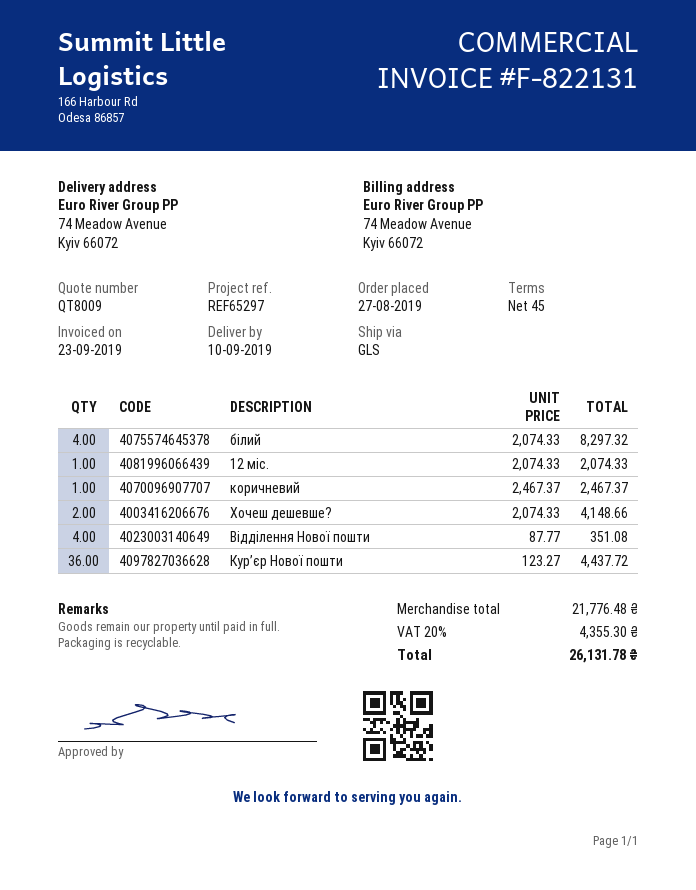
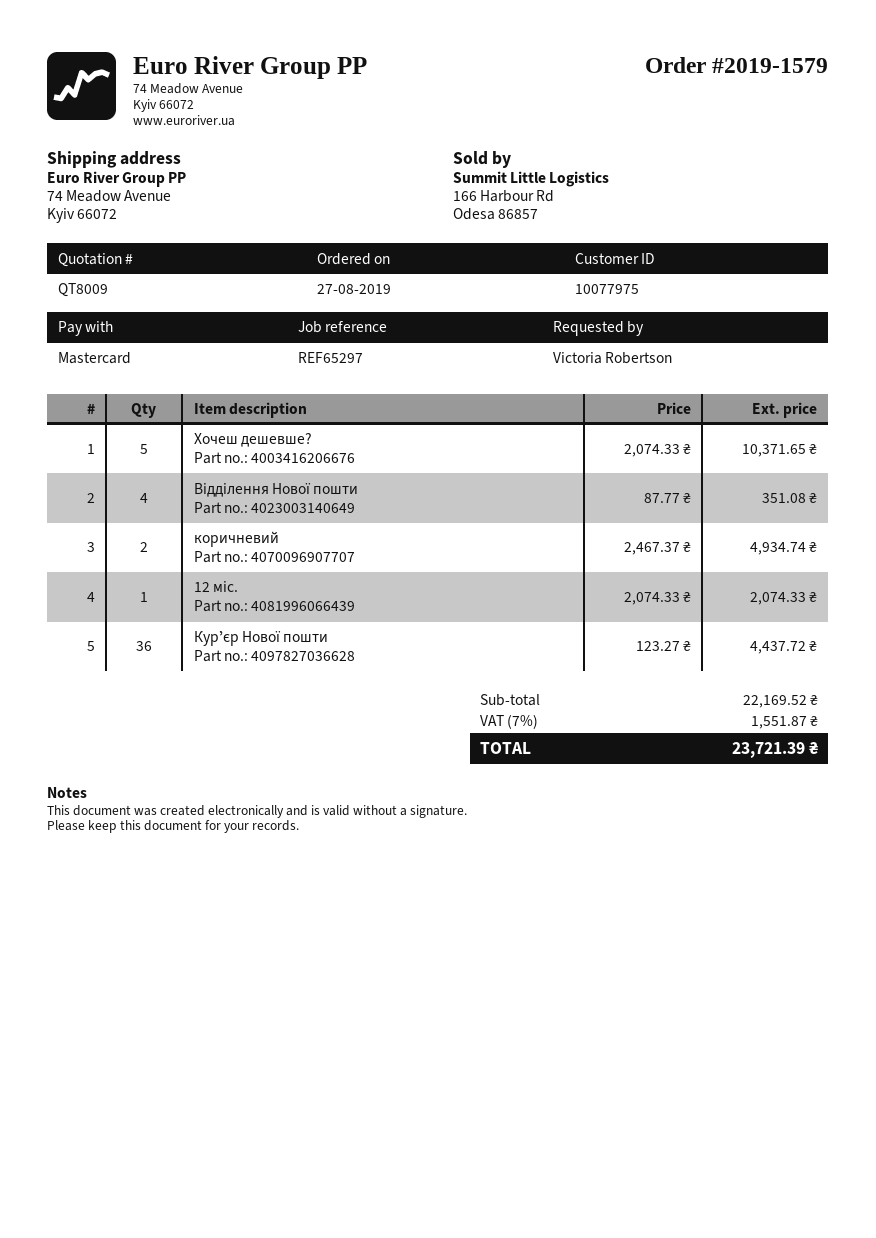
білий: 4 x 2074.33 = 8297.32 -> none
коричневий: 1 x 2467.37 = 2467.37 -> 2 x 2467.37 = 4934.74
Хочеш дешевше?: 2 x 2074.33 = 4148.66 -> 5 x 2074.33 = 10371.65
subtotal: 21776.48 -> 22169.52
tax: 20% = 4355.30 -> 7% = 1551.87
total: 26131.78 -> 23721.39

